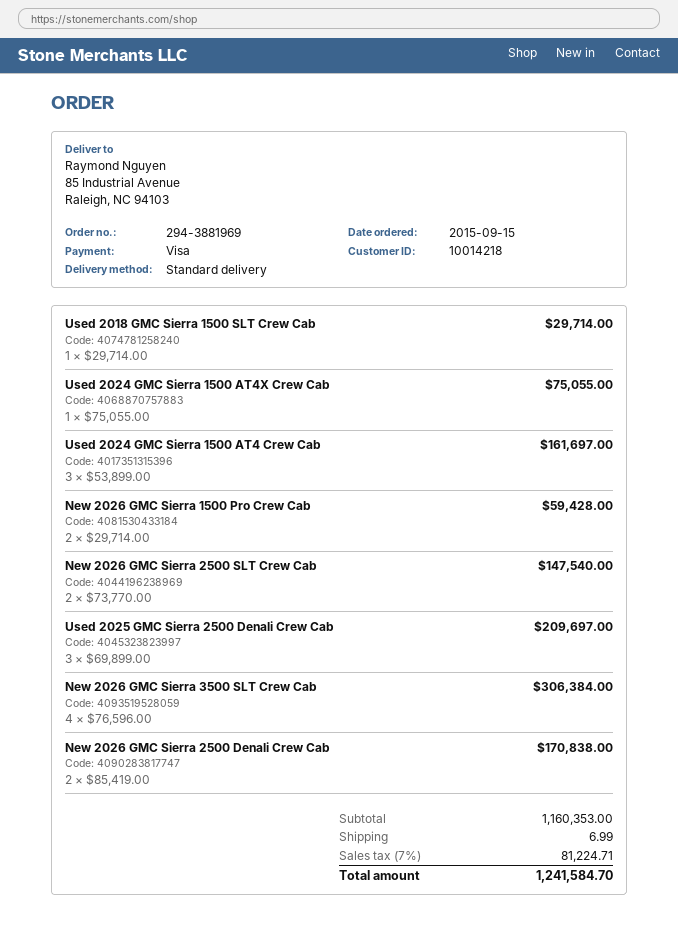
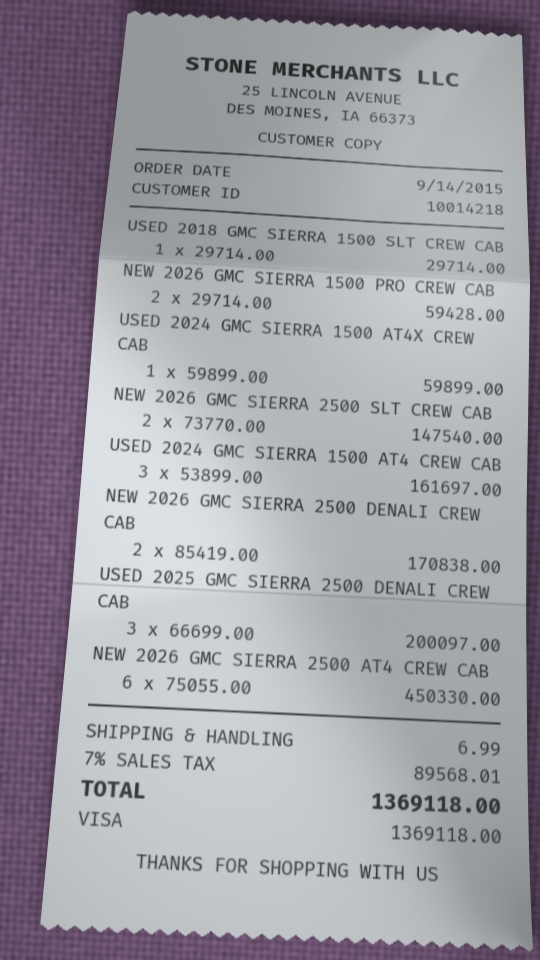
order date: 2015-09-15 -> 2015-09-14
Used 2024 GMC Sierra 1500 AT4X Crew Cab: 1 x 75055.00 = 75055.00 -> 1 x 59899.00 = 59899.00
Used 2025 GMC Sierra 2500 Denali Crew Cab: 3 x 69899.00 = 209697.00 -> 3 x 66699.00 = 200097.00
New 2026 GMC Sierra 3500 SLT Crew Cab: 4 x 76596.00 = 306384.00 -> none
NEW 2026 GMC SIERRA 2500 AT4 CREW CAB: none -> 6 x 75055.00 = 450330.00
tax: 7% = 81224.71 -> 7% = 89568.01
total: 1241584.70 -> 1369118.00

